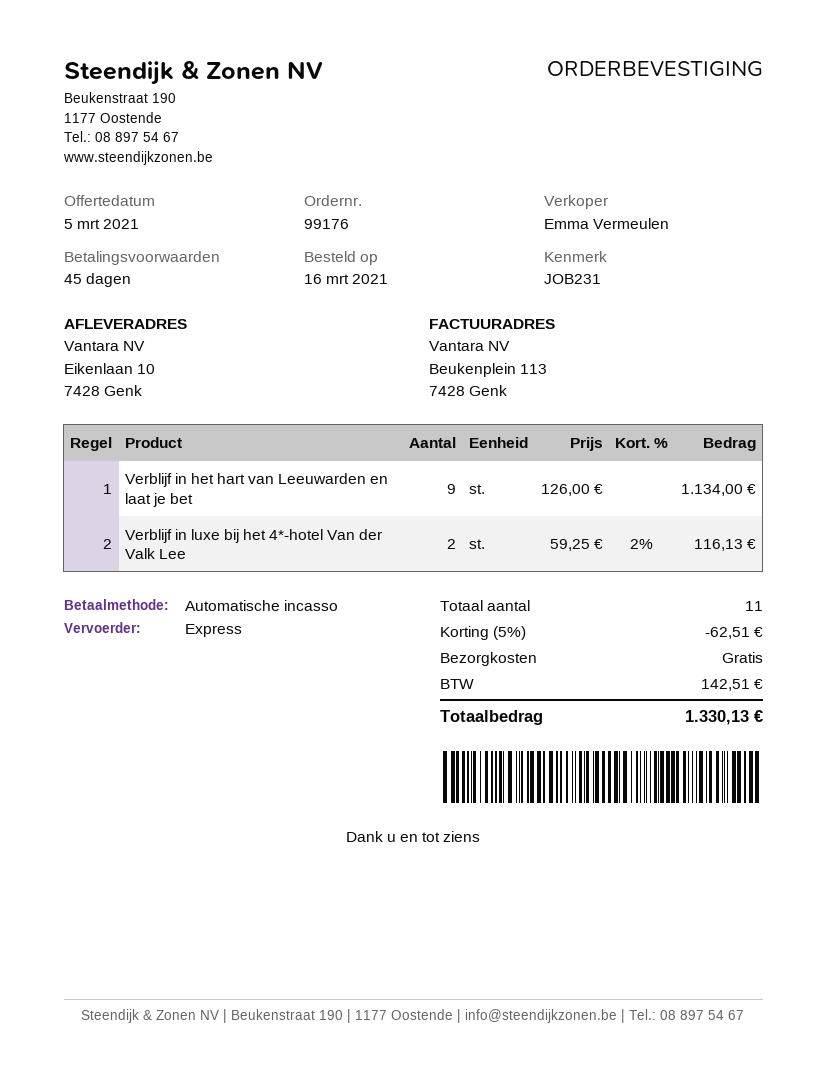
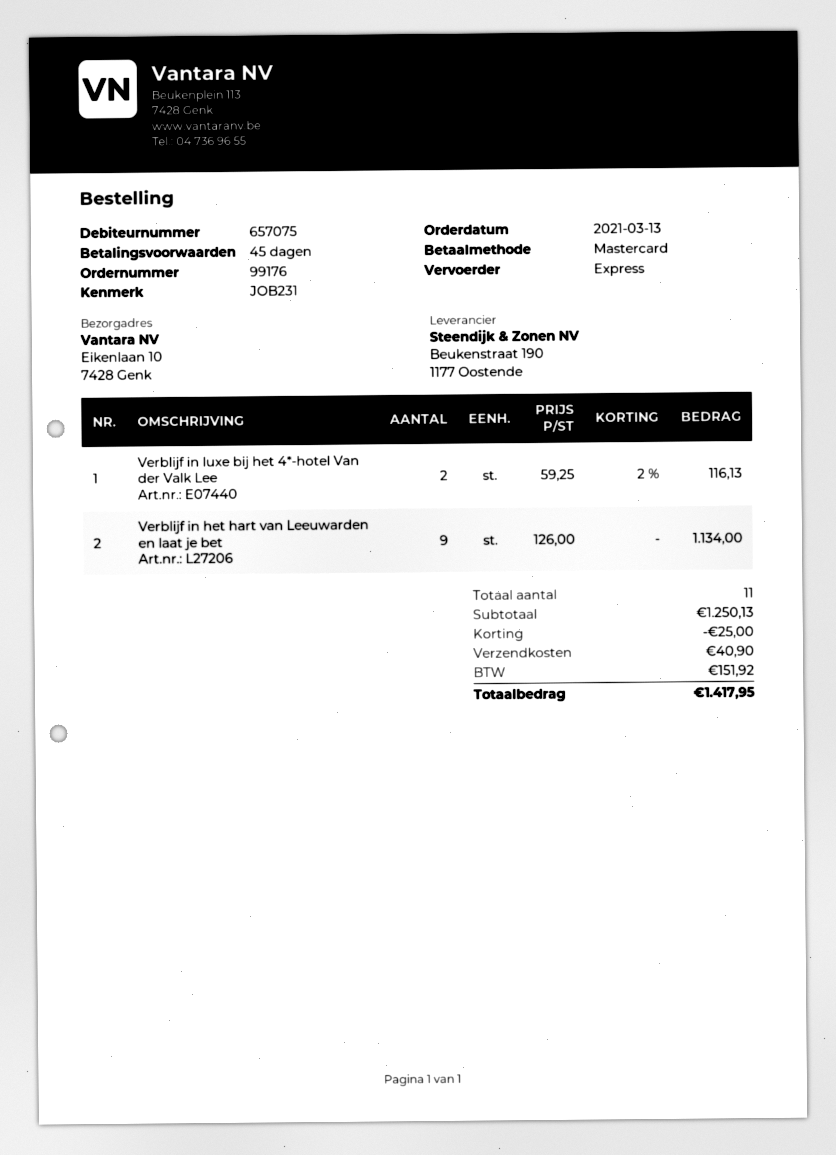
order date: 2021-03-16 -> 2021-03-13
payment method: direct debit -> Mastercard
discount: 62.51 -> 25.00
shipping: 0.00 -> 40.90
tax: 142.51 -> 151.92
total: 1330.13 -> 1417.95

